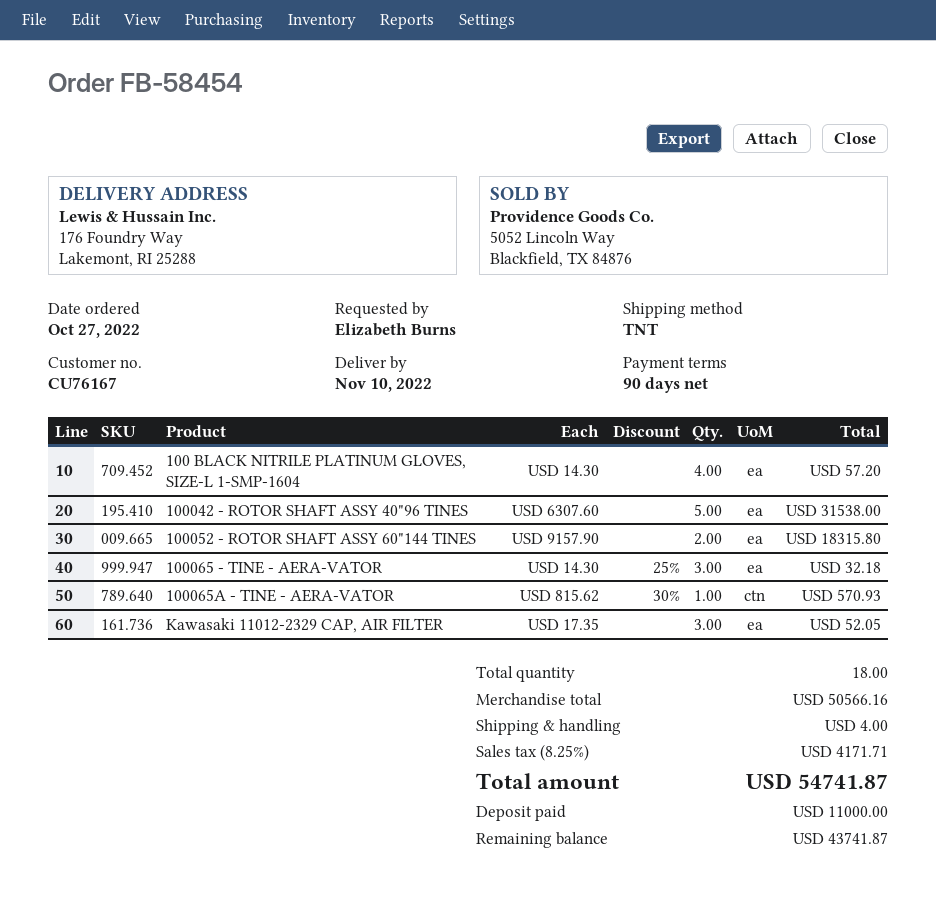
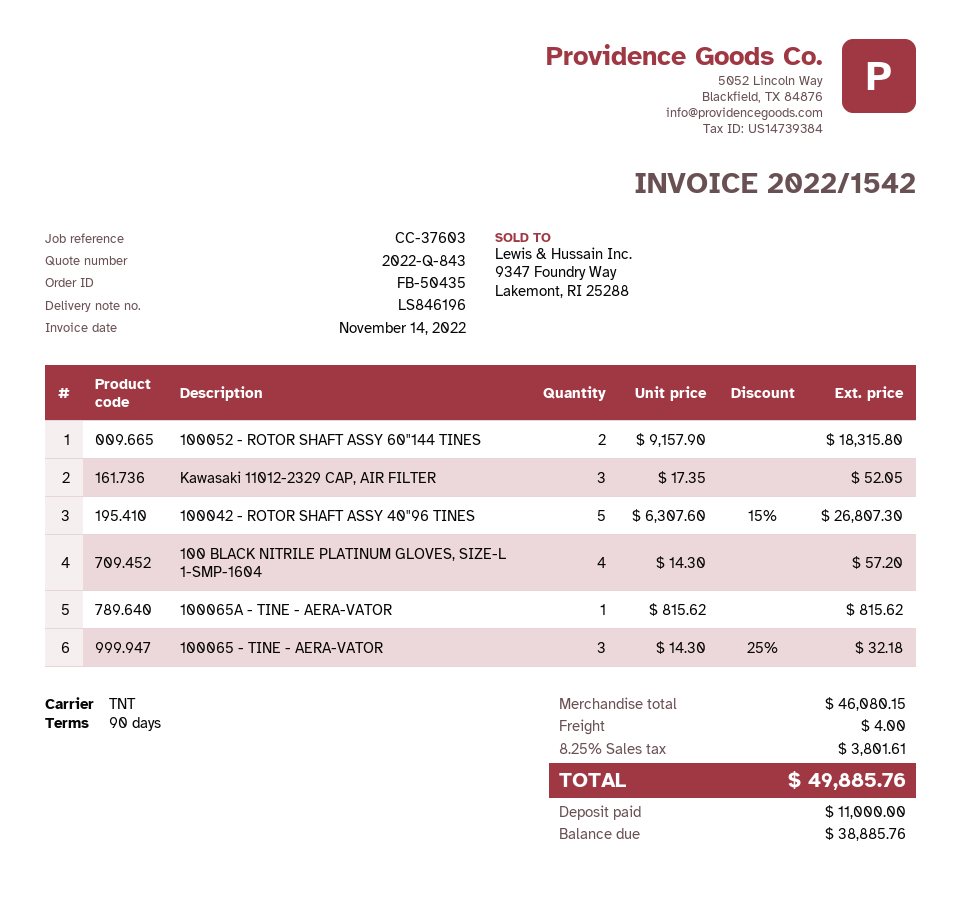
order number: FB-58454 -> FB-50435
100042 - ROTOR SHAFT ASSY 40"96 TINES: 5 x 6307.60 = 31538.00 -> 5 x 6307.60 - 15% = 26807.30
100065A - TINE - AERA-VATOR: 1 x 815.62 - 30% = 570.93 -> 1 x 815.62 = 815.62
subtotal: 50566.16 -> 46080.15
tax: 8.25% = 4171.71 -> 8.25% = 3801.61
total: 54741.87 -> 49885.76
balance: 43741.87 -> 38885.76

